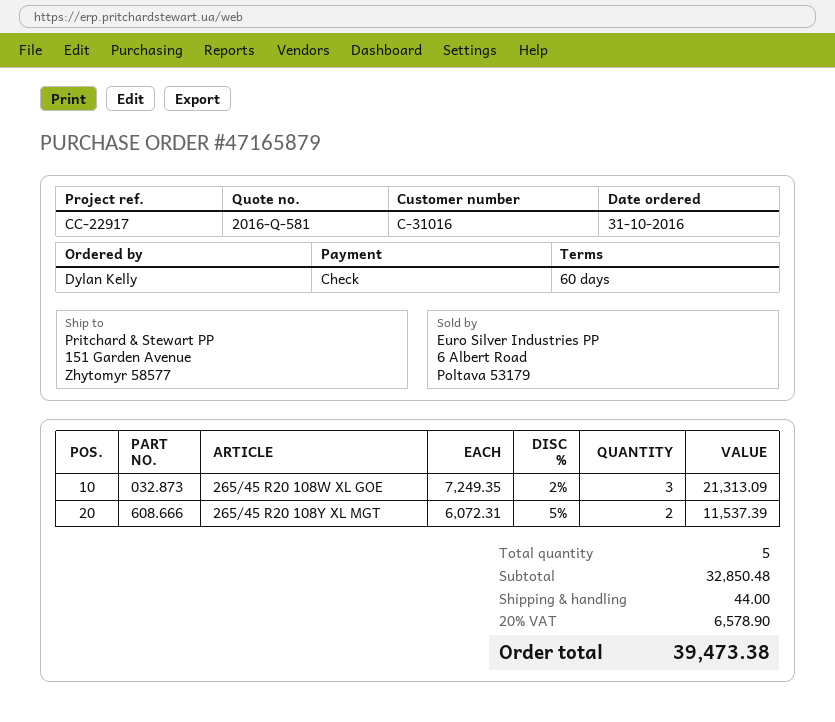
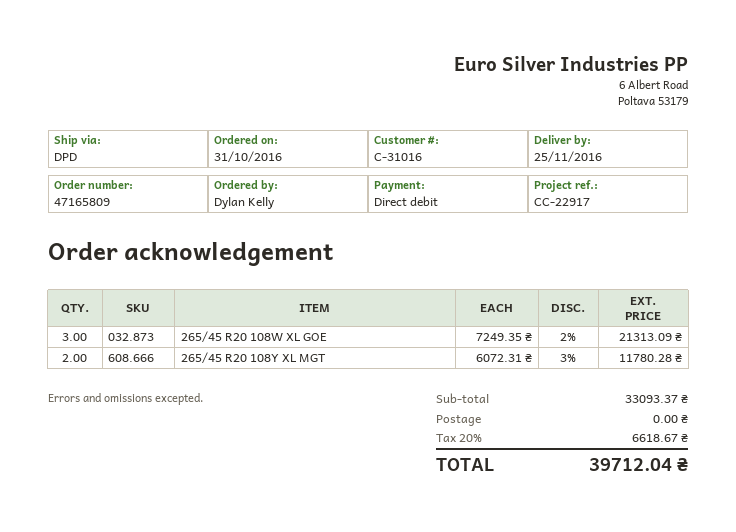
order number: 47165879 -> 47165809
payment method: cheque -> direct debit
265/45 R20 108Y XL MGT: 2 x 6072.31 - 5% = 11537.39 -> 2 x 6072.31 - 3% = 11780.28
subtotal: 32850.48 -> 33093.37
shipping: 44.00 -> 0.00
tax: 20% = 6578.90 -> 20% = 6618.67
total: 39473.38 -> 39712.04

